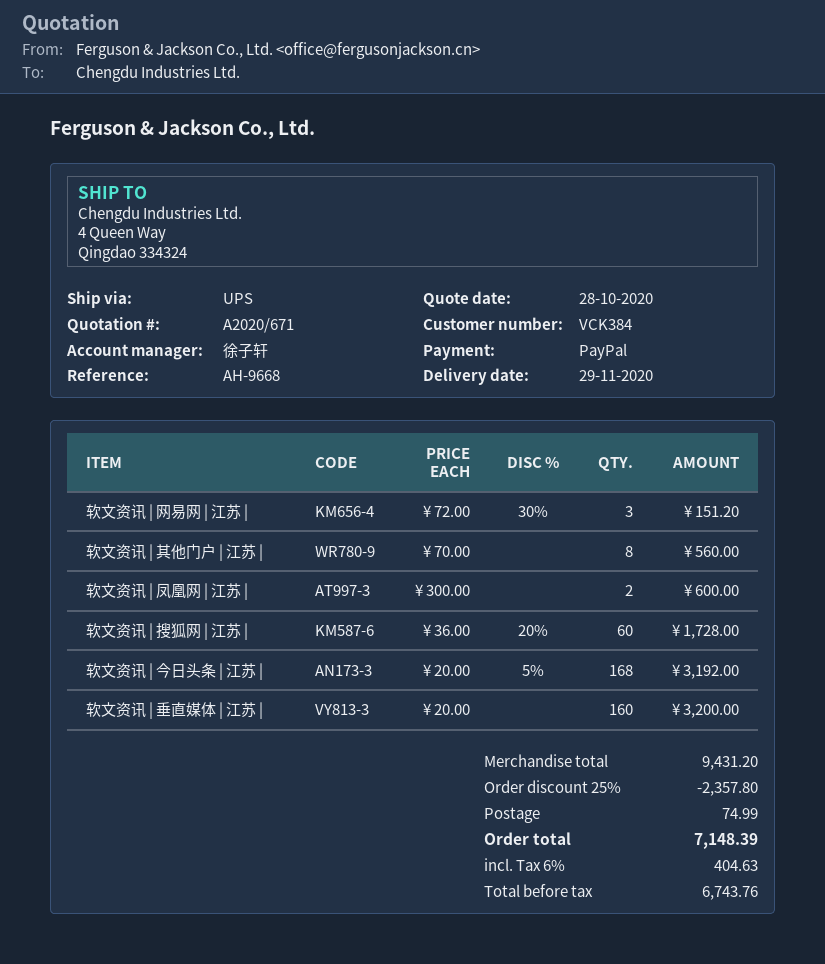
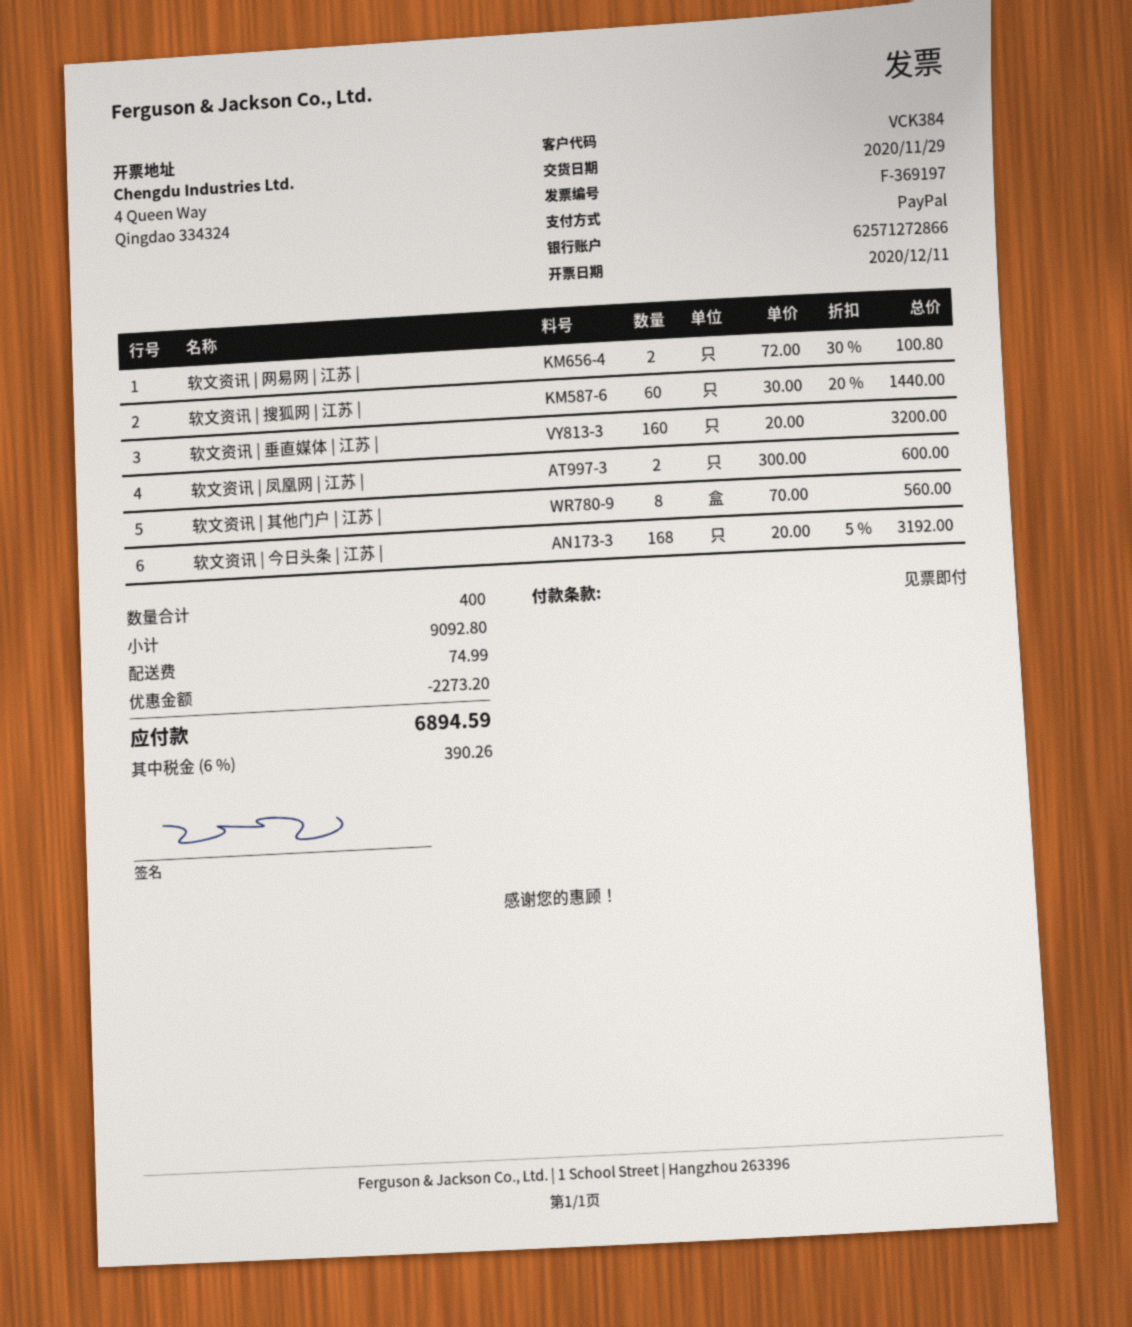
软文资讯 | 网易网 | 江苏 |: 3 x 72.00 - 30% = 151.20 -> 2 x 72.00 - 30% = 100.80
软文资讯 | 搜狐网 | 江苏 |: 60 x 36.00 - 20% = 1728.00 -> 60 x 30.00 - 20% = 1440.00
subtotal: 9431.20 -> 9092.80
discount: 2357.80 -> 2273.20
tax: 6% = 404.63 -> 6% = 390.26
total: 7148.39 -> 6894.59

